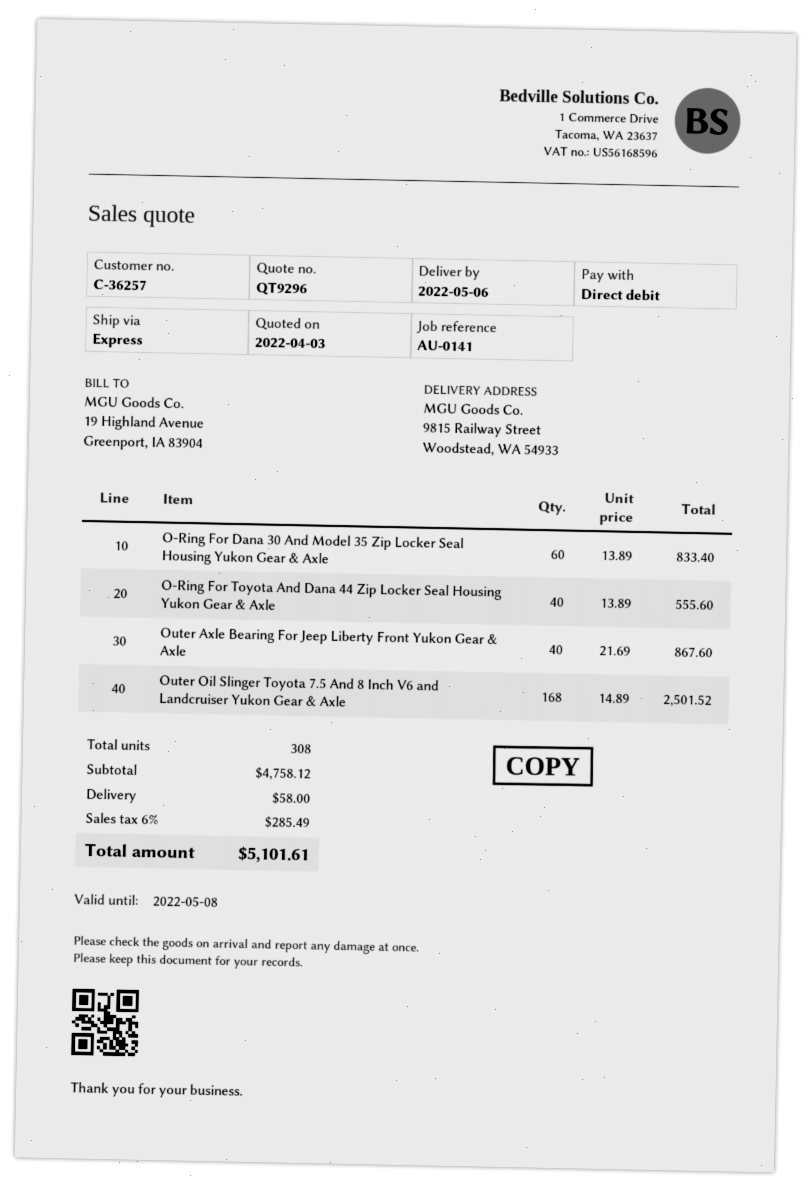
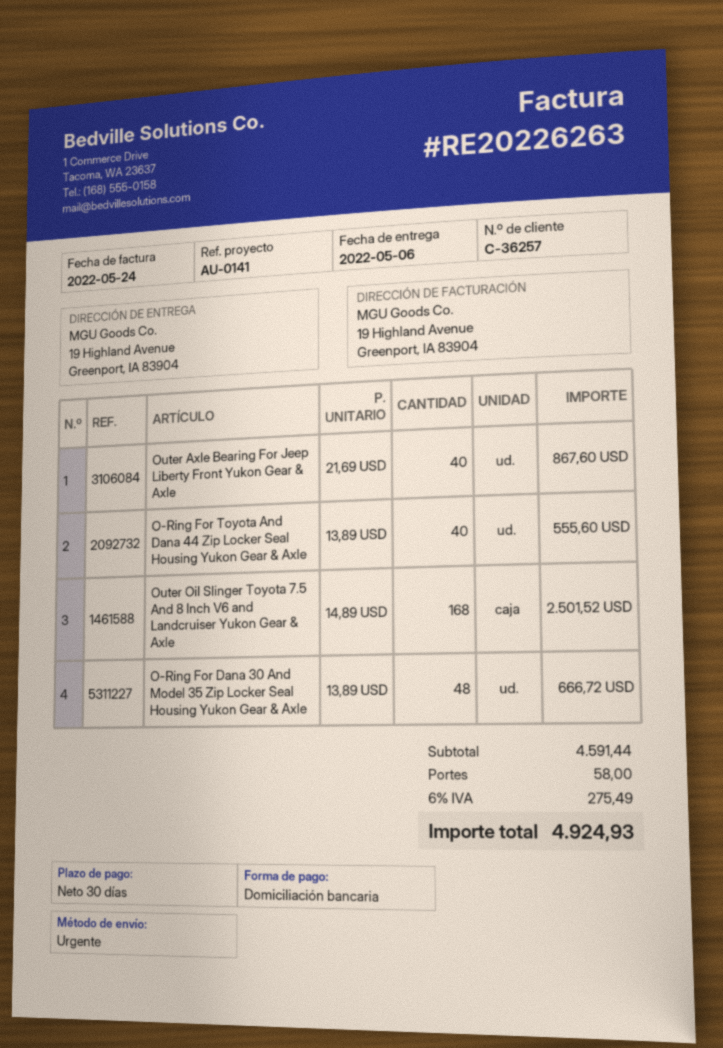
ship to: 9815 Railway Street, Woodstead, WA 54933 -> 19 Highland Avenue, Greenport, IA 83904
O-Ring For Dana 30 And Model 35 Zip Locker Seal Housing Yukon Gear & Axle: 60 x 13.89 = 833.40 -> 48 x 13.89 = 666.72
subtotal: 4758.12 -> 4591.44
tax: 6% = 285.49 -> 6% = 275.49
total: 5101.61 -> 4924.93

